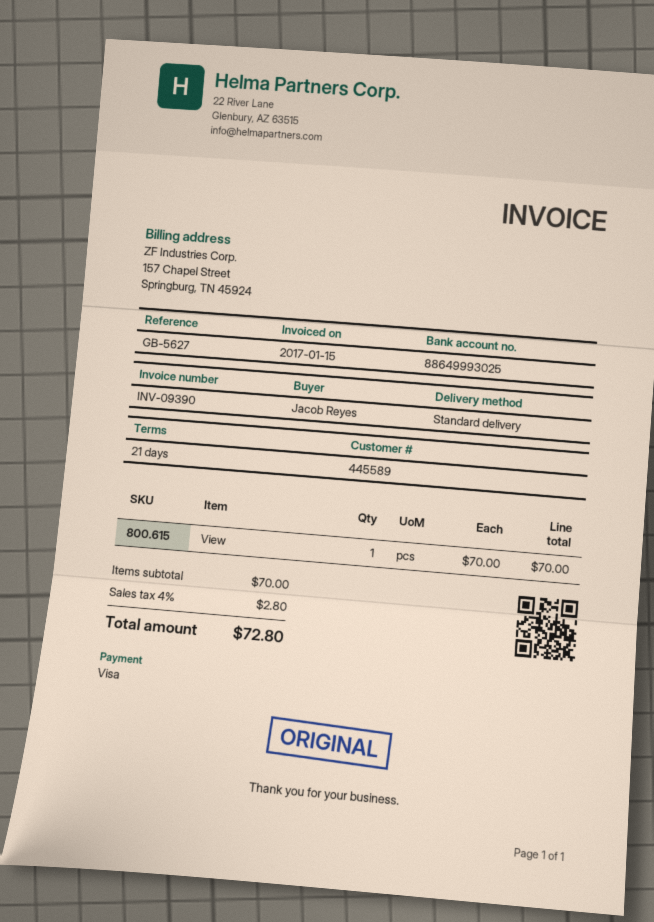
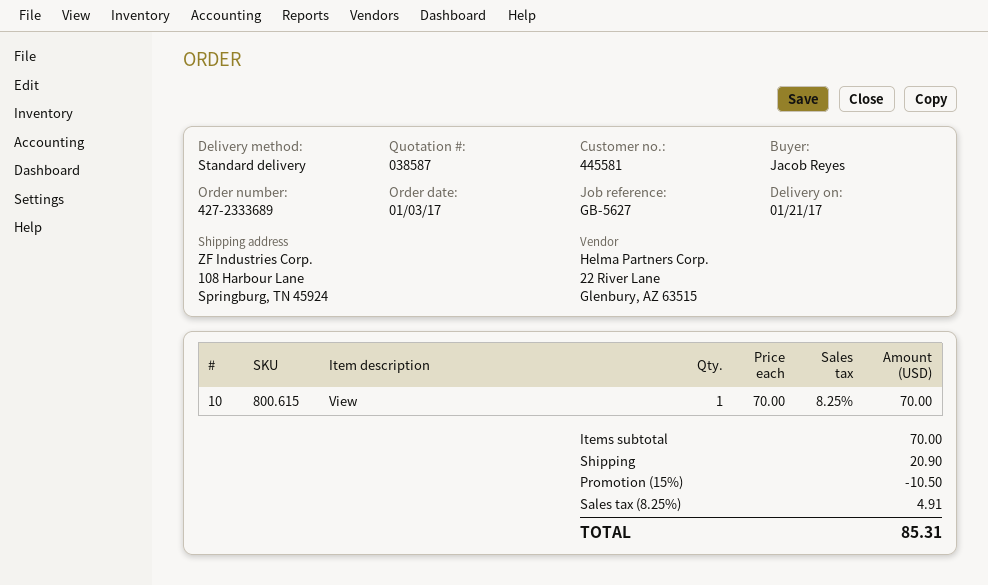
customer number: 445589 -> 445581
discount: none -> 15% = 10.50
shipping: none -> 20.90
tax: 4% = 2.80 -> 8.25% = 4.91
total: 72.80 -> 85.31

